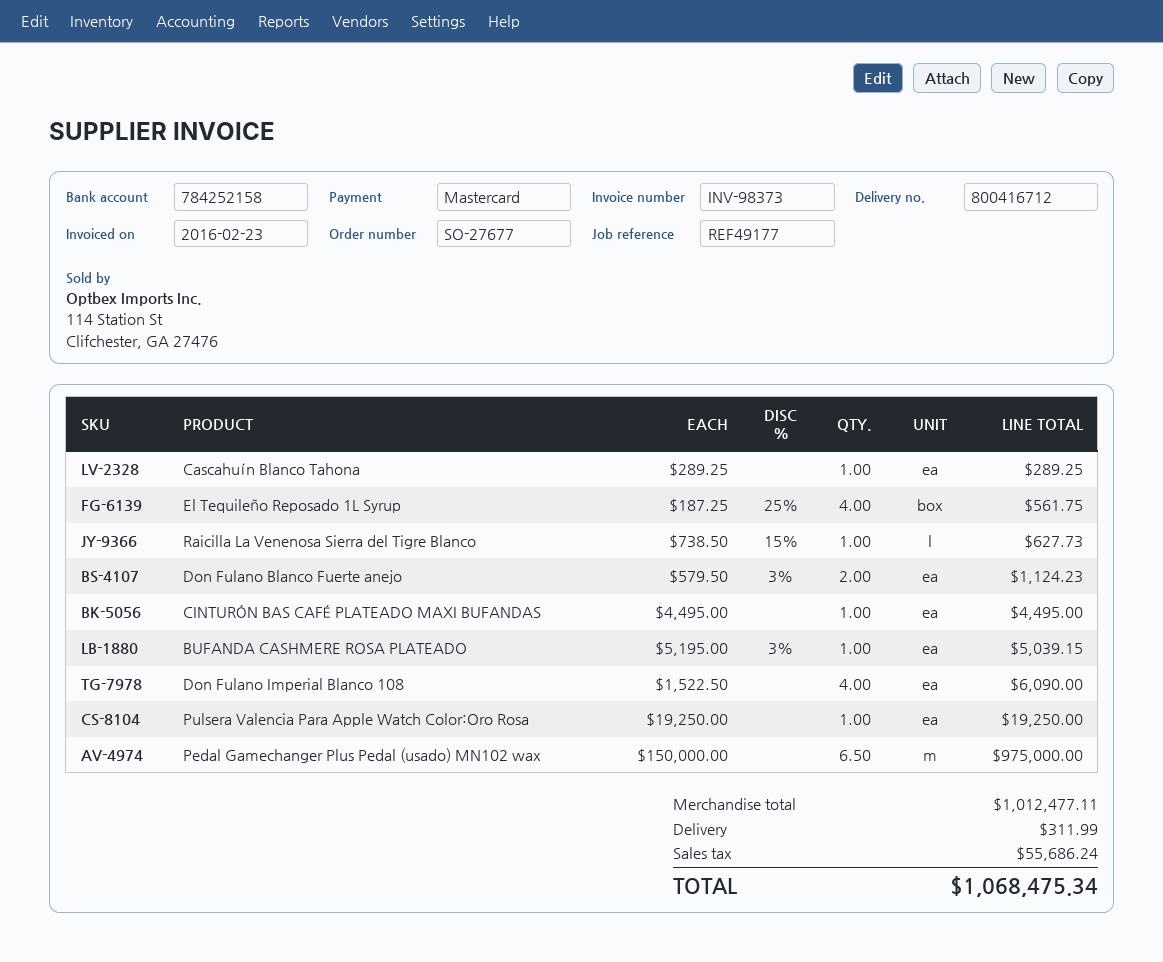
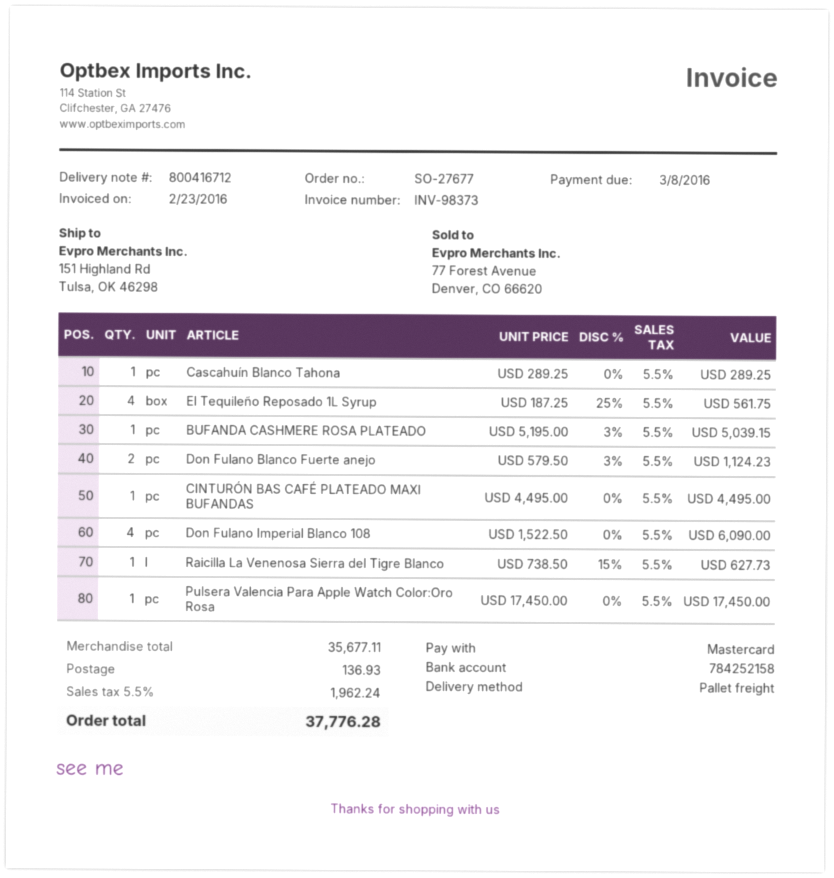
Pulsera Valencia Para Apple Watch Color:Oro Rosa: 1 x 19250.00 = 19250.00 -> 1 x 17450.00 = 17450.00
Pedal Gamechanger Plus Pedal (usado) MN102 wax: 6.5 x 150000.00 = 975000.00 -> none
subtotal: 1012477.11 -> 35677.11
shipping: 311.99 -> 136.93
tax: 55686.24 -> 1962.24
total: 1068475.34 -> 37776.28

